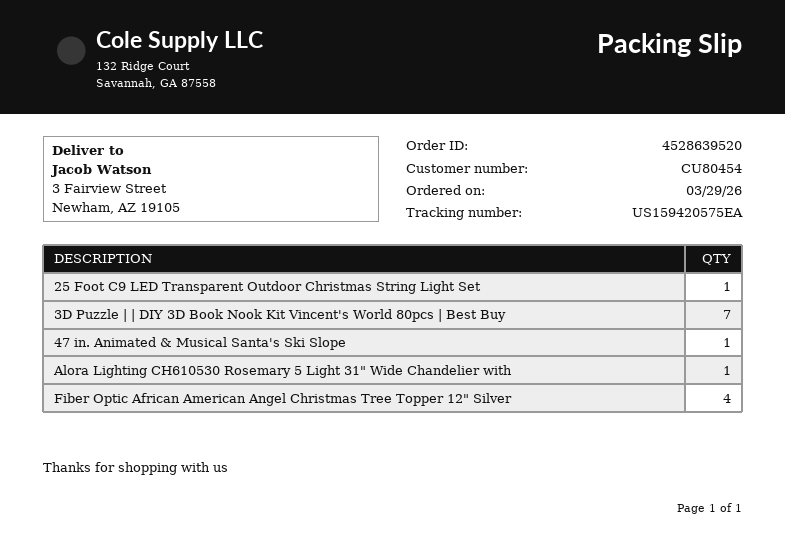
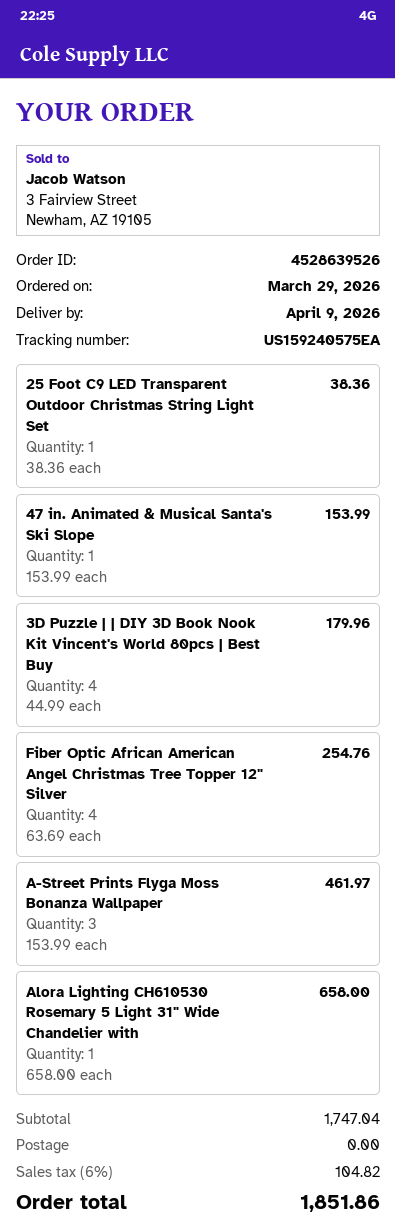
order number: 4528639520 -> 4528639526
tracking number: US159420575EA -> US159240575EA
3D Puzzle | | DIY 3D Book Nook Kit Vincent's World 80pcs | Best Buy: 7 -> 4
A-Street Prints Flyga Moss Bonanza Wallpaper: none -> 3

